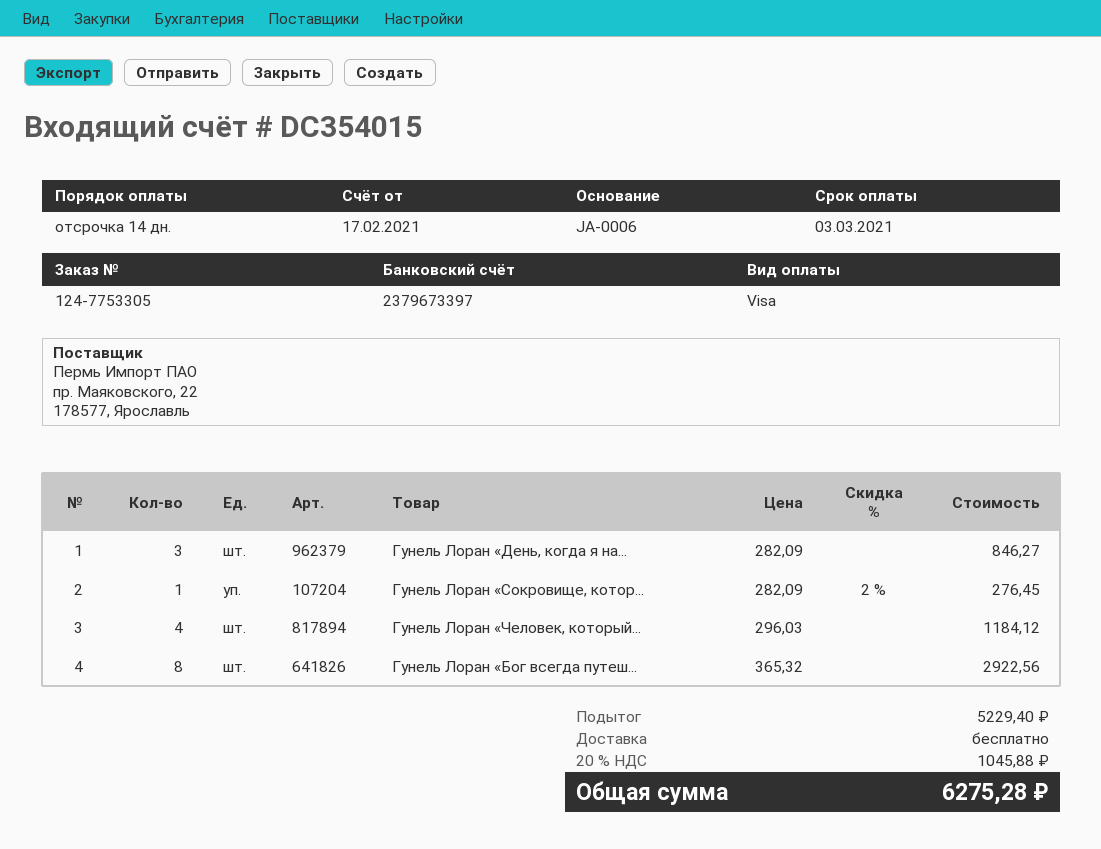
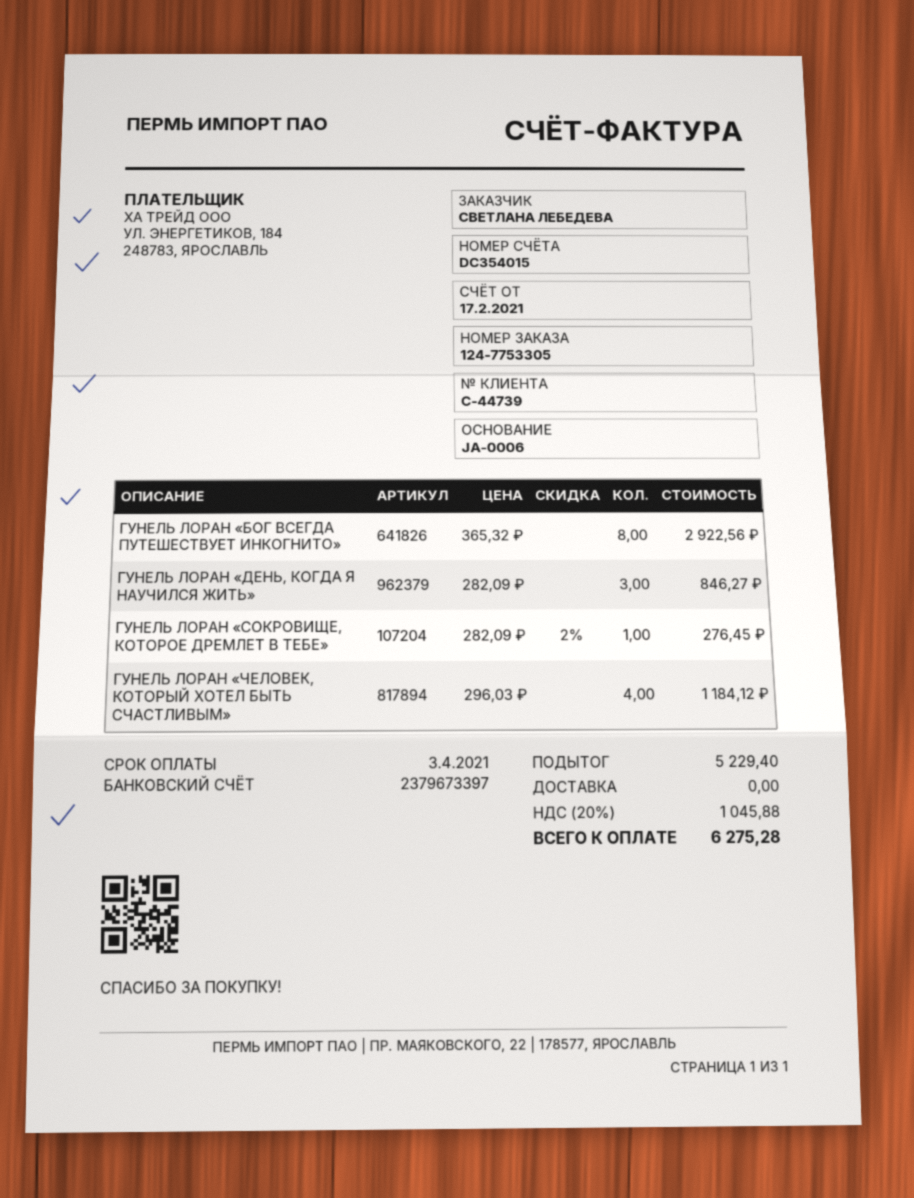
due date: 2021-03-03 -> 2021-04-03

